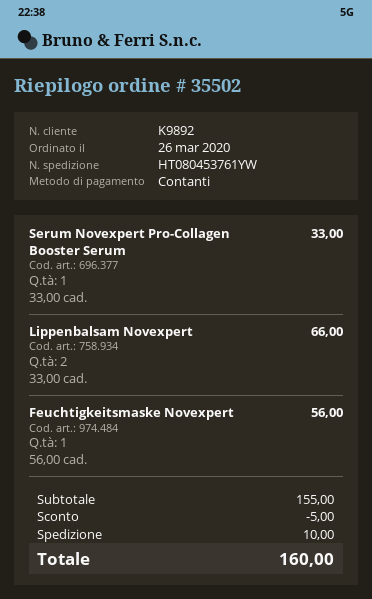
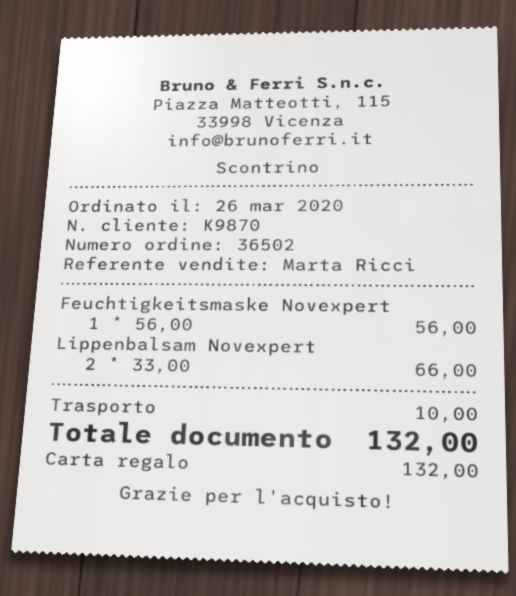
order number: 35502 -> 36502
customer number: K9892 -> K9870
payment method: cash -> gift card
Serum Novexpert Pro-Collagen Booster Serum: 1 x 33.00 = 33.00 -> none
discount: 5.00 -> none
total: 160.00 -> 132.00

